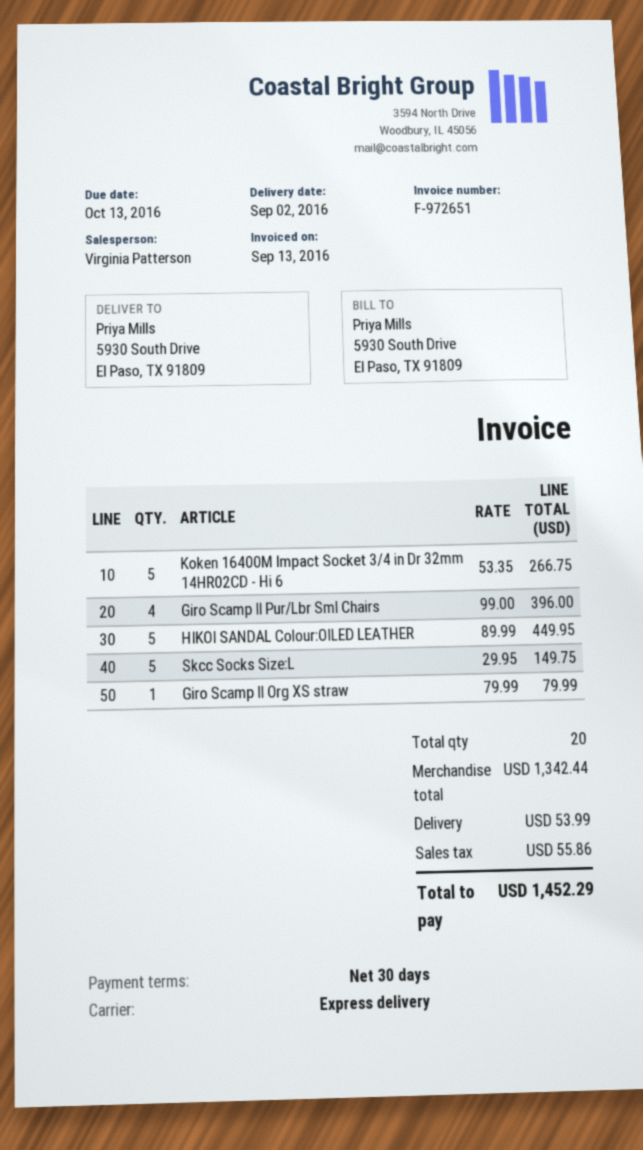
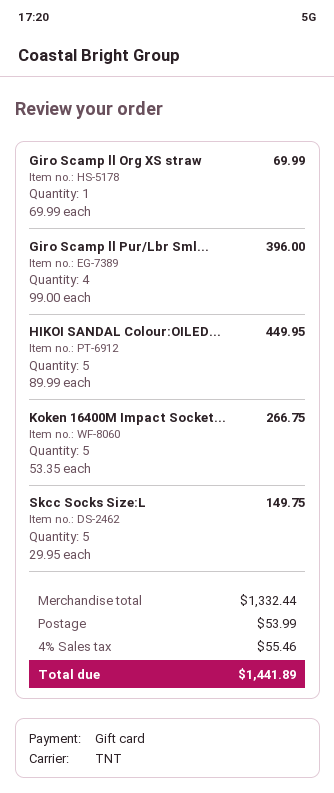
shipping method: express -> TNT
Giro Scamp ll Org XS straw: 1 x 79.99 = 79.99 -> 1 x 69.99 = 69.99
subtotal: 1342.44 -> 1332.44
tax: 55.86 -> 55.46
total: 1452.29 -> 1441.89

